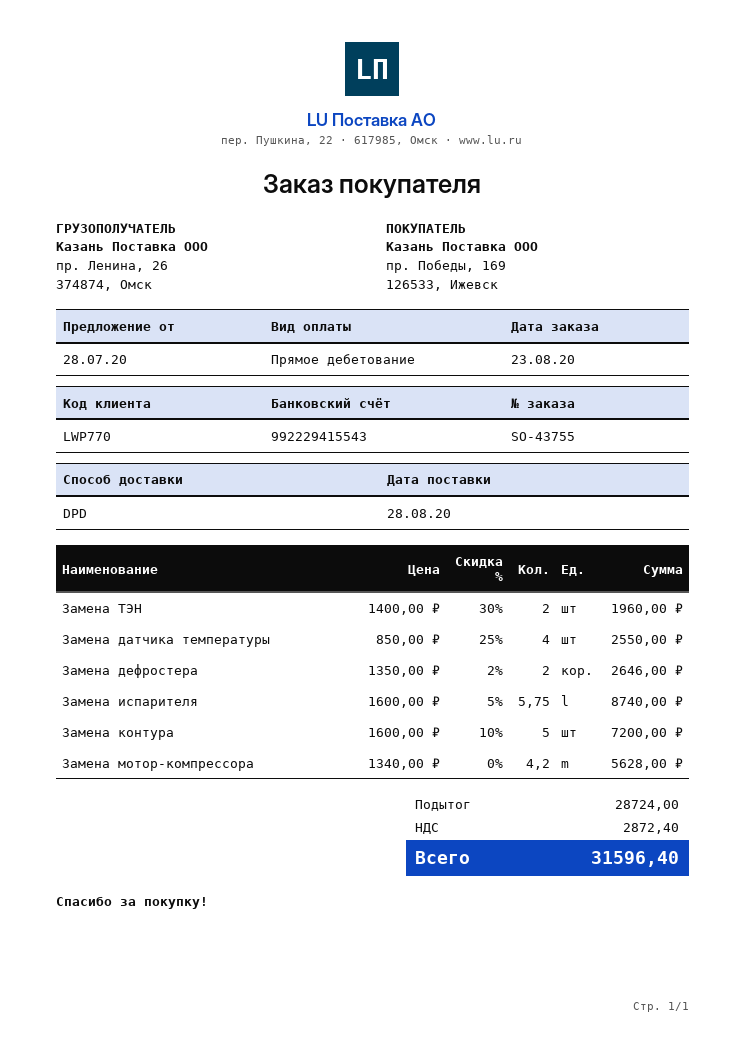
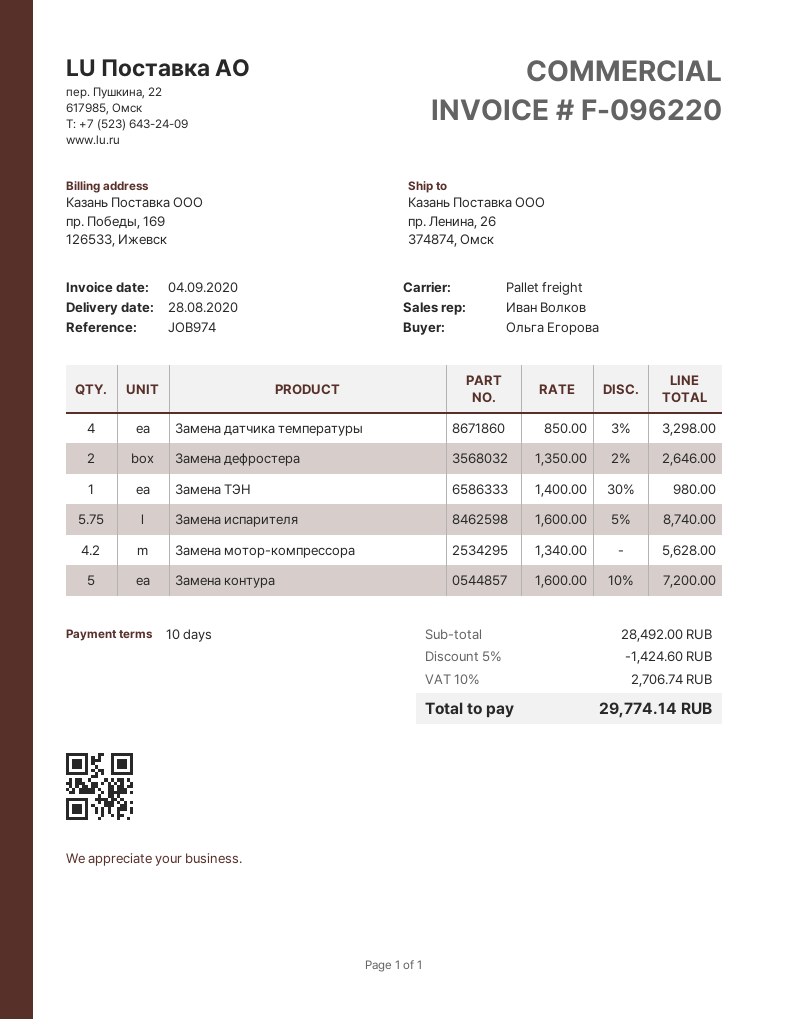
shipping method: DPD -> pallet freight
Замена ТЭН: 2 x 1400.00 - 30% = 1960.00 -> 1 x 1400.00 - 30% = 980.00
Замена датчика температуры: 4 x 850.00 - 25% = 2550.00 -> 4 x 850.00 - 3% = 3298.00
subtotal: 28724.00 -> 28492.00
discount: none -> 5% = 1424.60
tax: 2872.40 -> 2706.74
total: 31596.40 -> 29774.14

